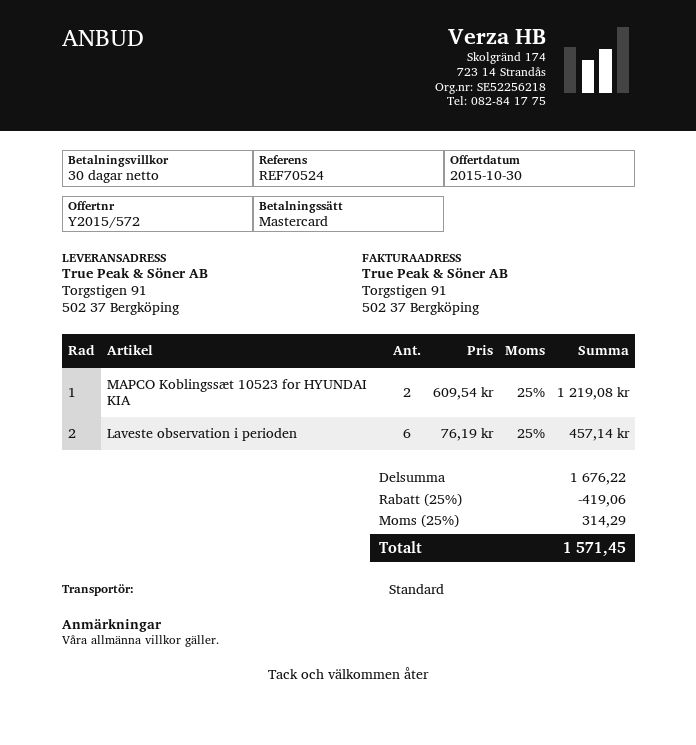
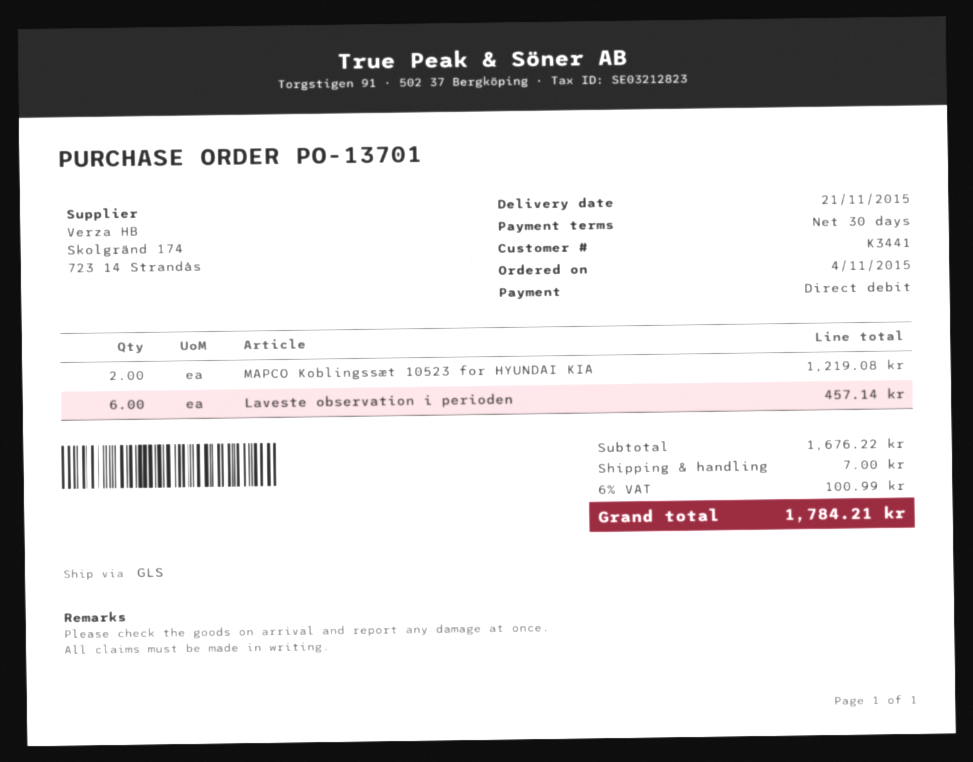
payment method: Mastercard -> direct debit
shipping method: standard -> GLS
discount: 25% = 419.06 -> none
shipping: none -> 7.00
tax: 25% = 314.29 -> 6% = 100.99
total: 1571.45 -> 1784.21

